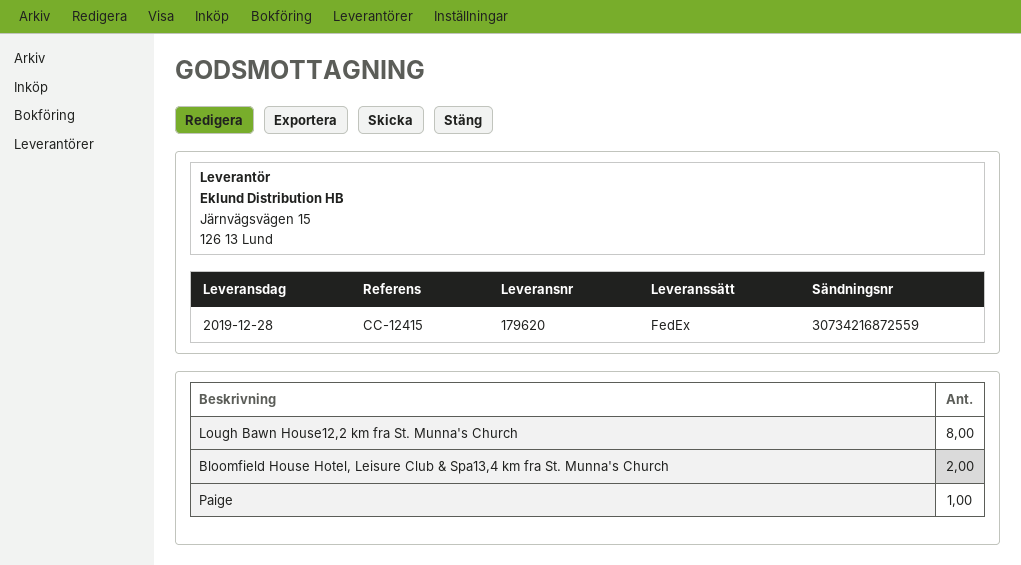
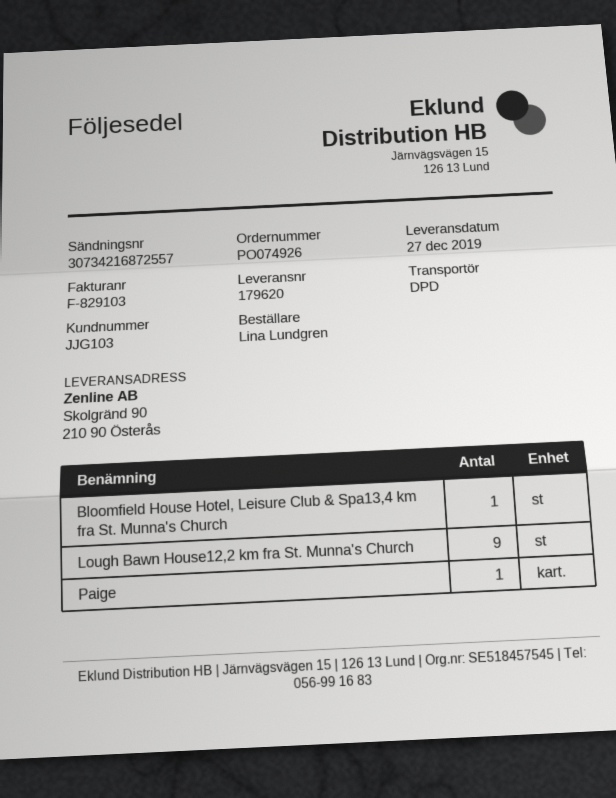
delivery date: 2019-12-28 -> 2019-12-27
shipping method: FedEx -> DPD
tracking number: 30734216872559 -> 30734216872557
Lough Bawn House12,2 km fra St. Munna's Church: 8 -> 9
Bloomfield House Hotel, Leisure Club & Spa13,4 km fra St. Munna's Church: 2 -> 1

